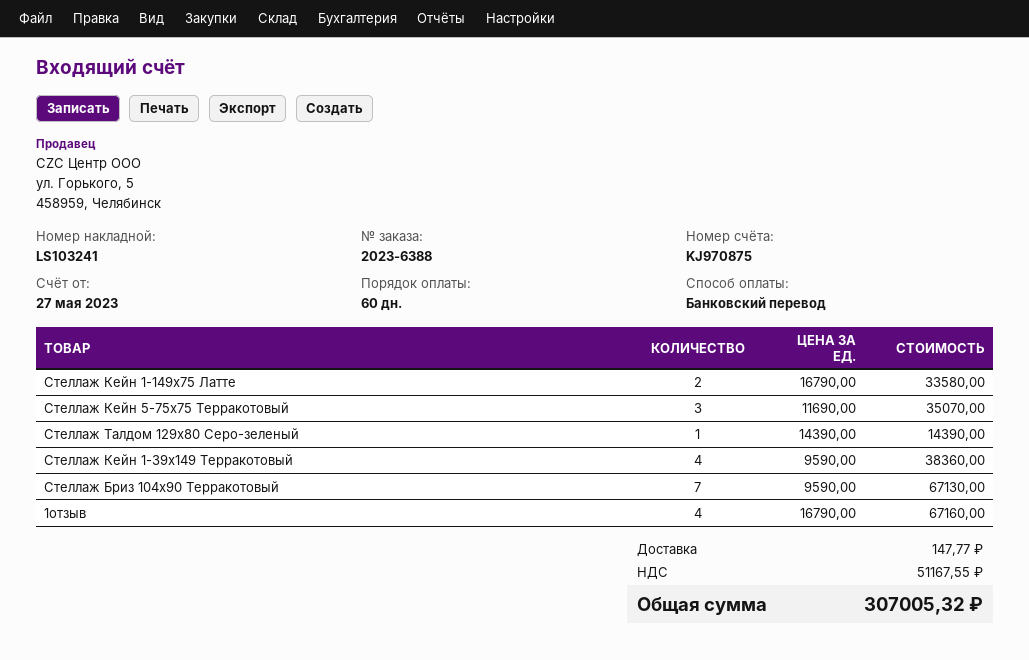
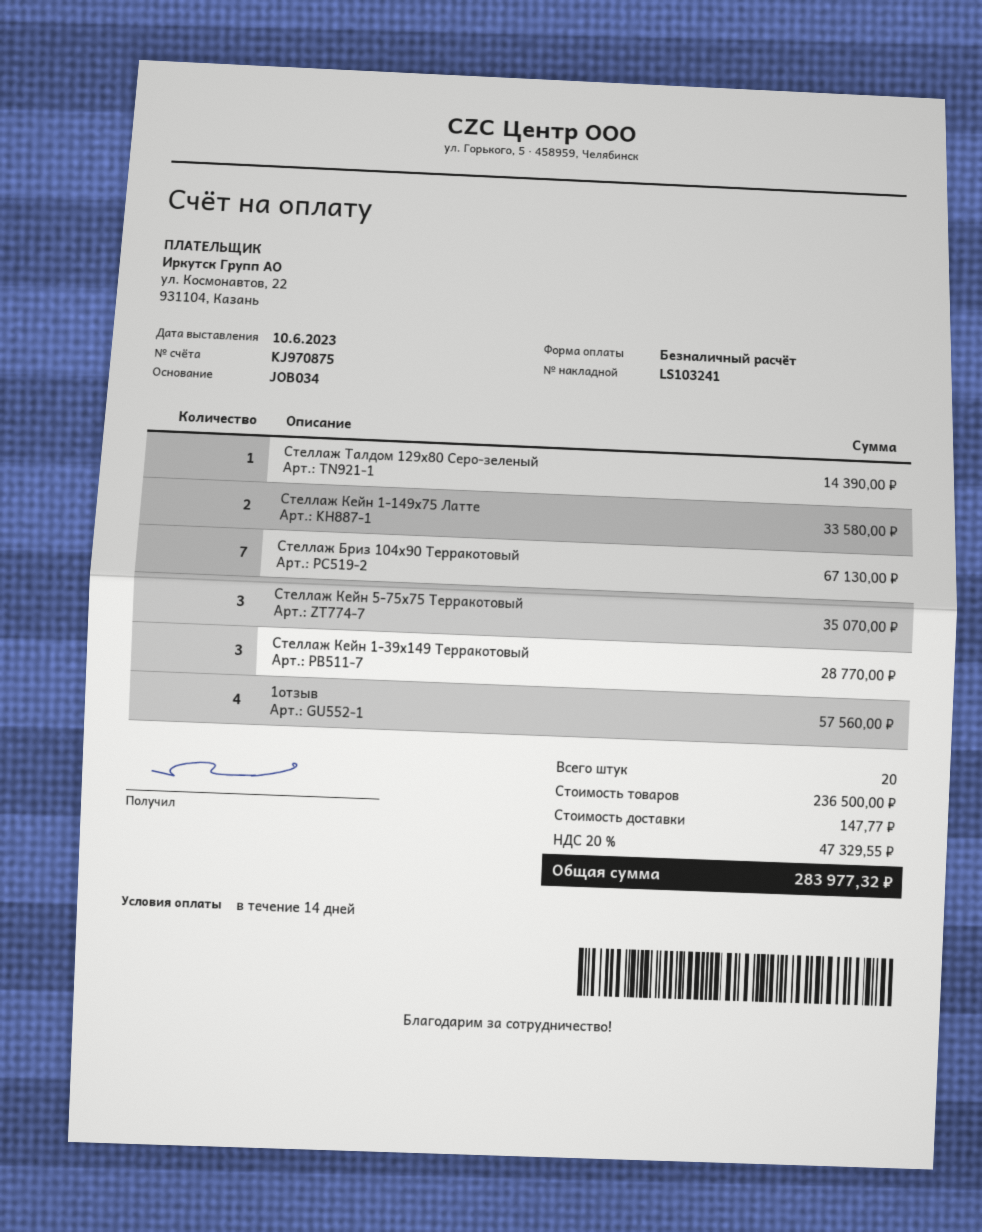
invoice date: 2023-05-27 -> 2023-06-10
payment terms: 60 days -> 14 days
Стеллаж Кейн 1-39x149 Терракотовый: 4 for 38360.00 -> 3 for 28770.00
1отзыв: 4 for 67160.00 -> 4 for 57560.00
tax: 51167.55 -> 47329.55
total: 307005.32 -> 283977.32

